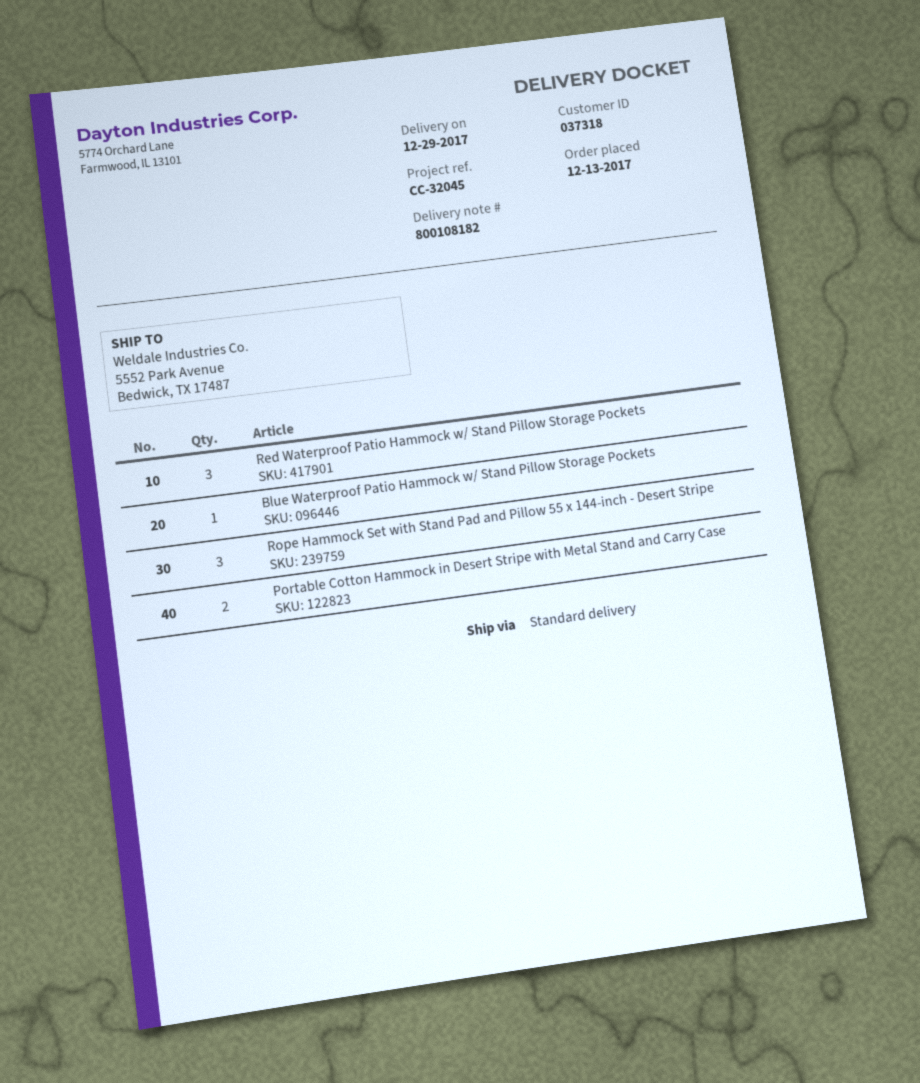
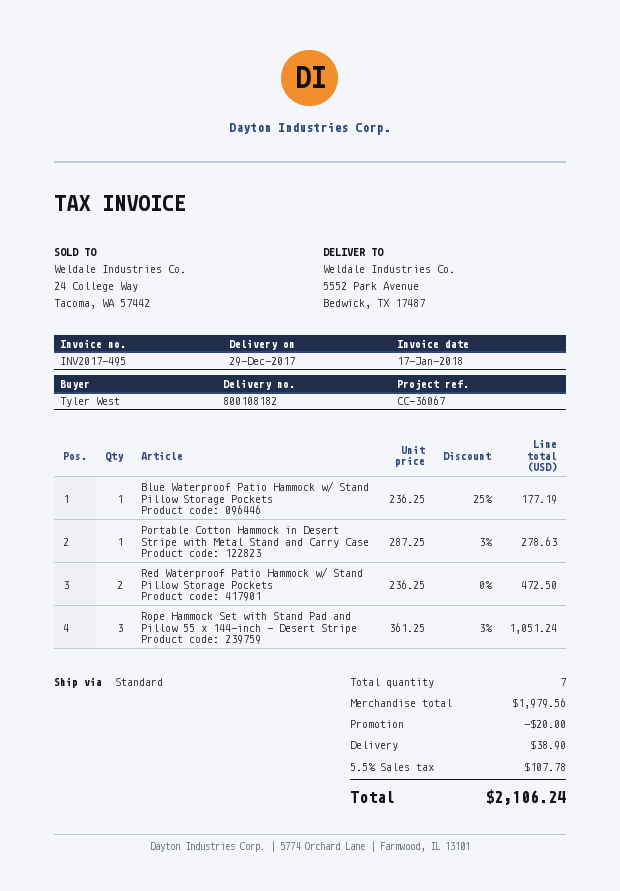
reference: CC-32045 -> CC-36067
Red Waterproof Patio Hammock w/ Stand Pillow Storage Pockets: 3 -> 2
Portable Cotton Hammock in Desert Stripe with Metal Stand and Carry Case: 2 -> 1

